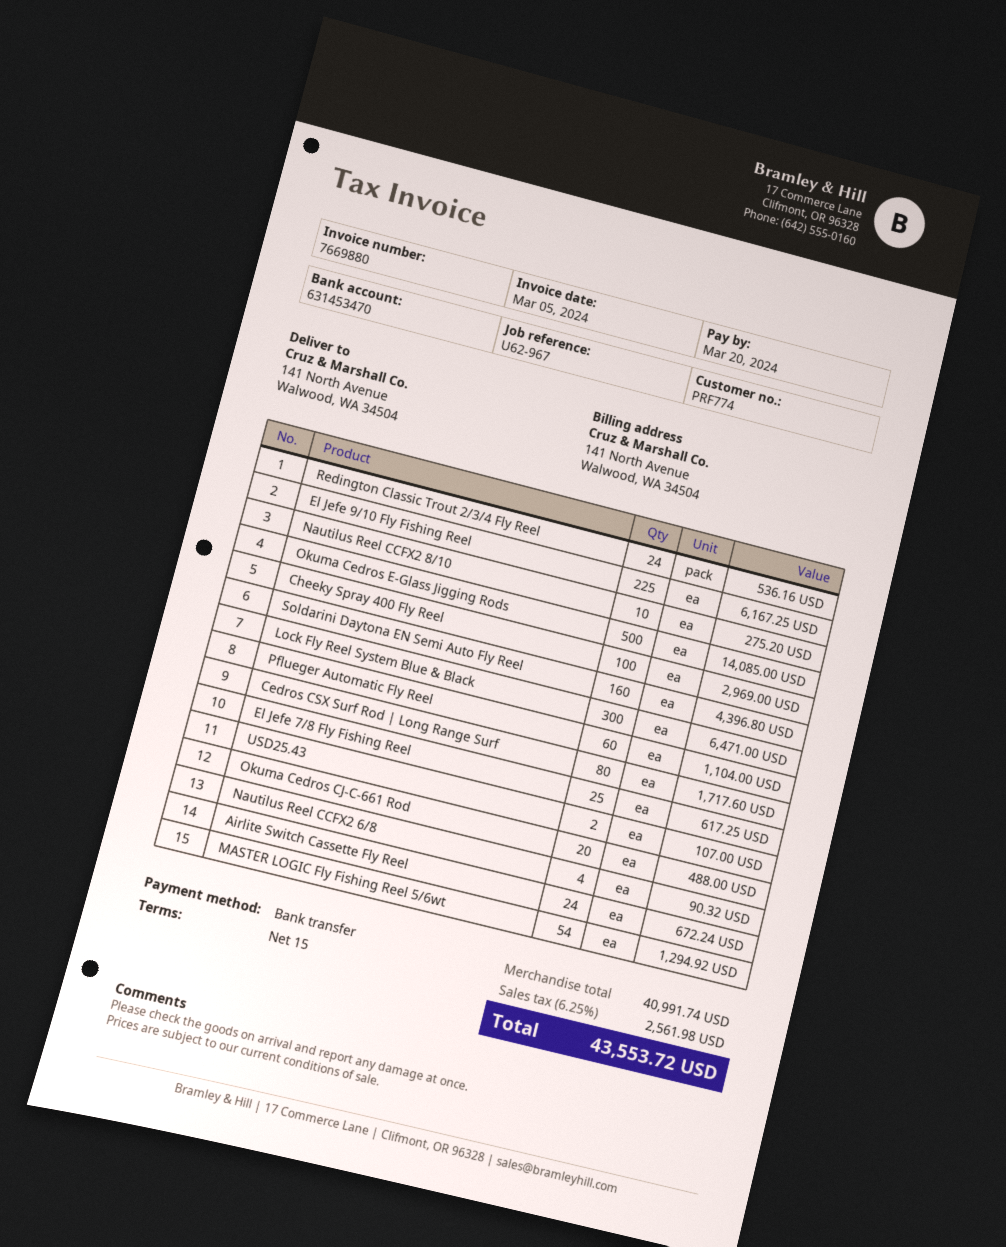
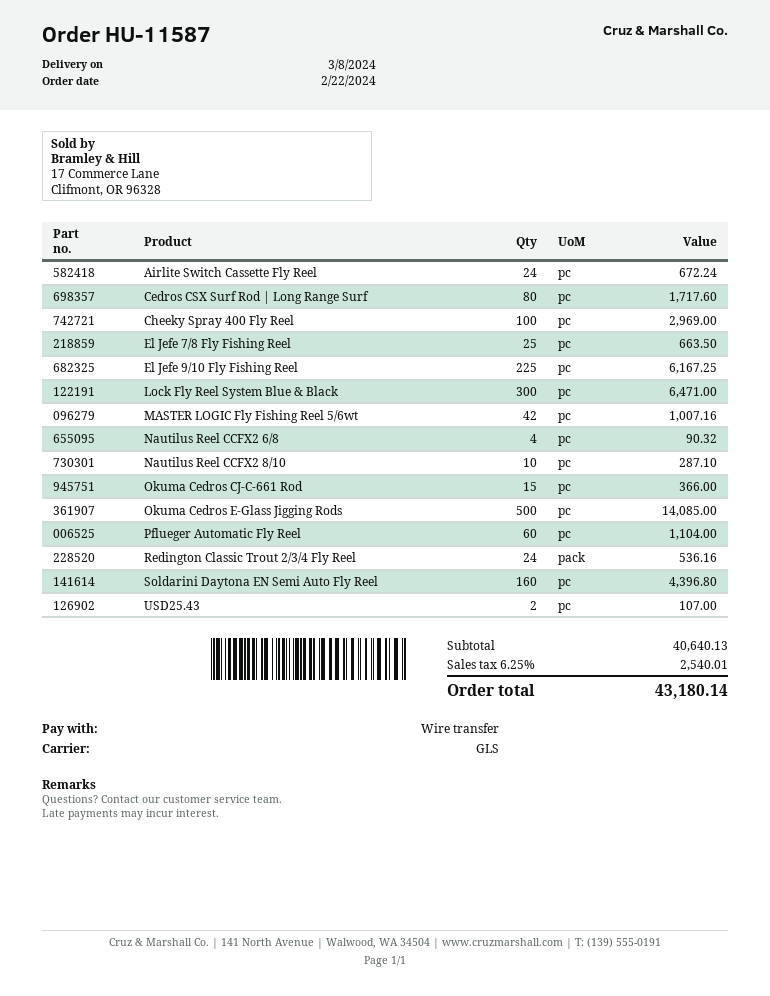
Nautilus Reel CCFX2 8/10: 10 for 275.20 -> 10 for 287.10
El Jefe 7/8 Fly Fishing Reel: 25 for 617.25 -> 25 for 663.50
Okuma Cedros CJ-C-661 Rod: 20 for 488.00 -> 15 for 366.00
MASTER LOGIC Fly Fishing Reel 5/6wt: 54 for 1294.92 -> 42 for 1007.16
subtotal: 40991.74 -> 40640.13
tax: 6.25% = 2561.98 -> 6.25% = 2540.01
total: 43553.72 -> 43180.14

